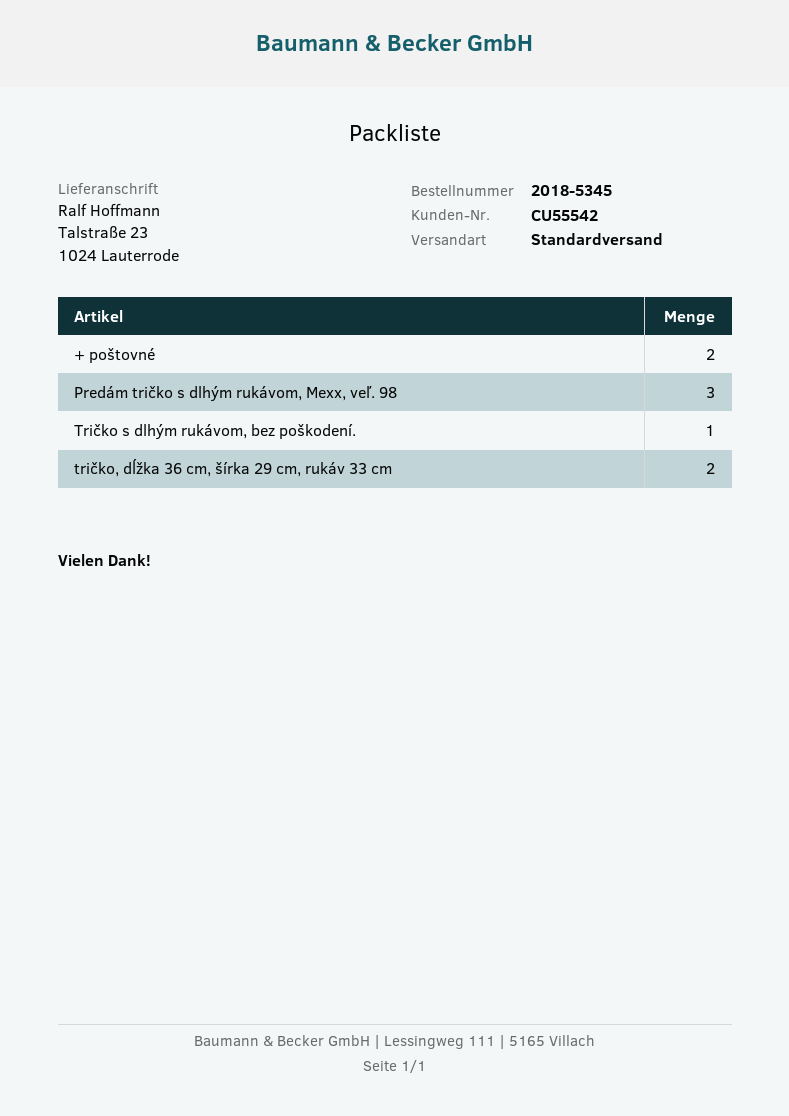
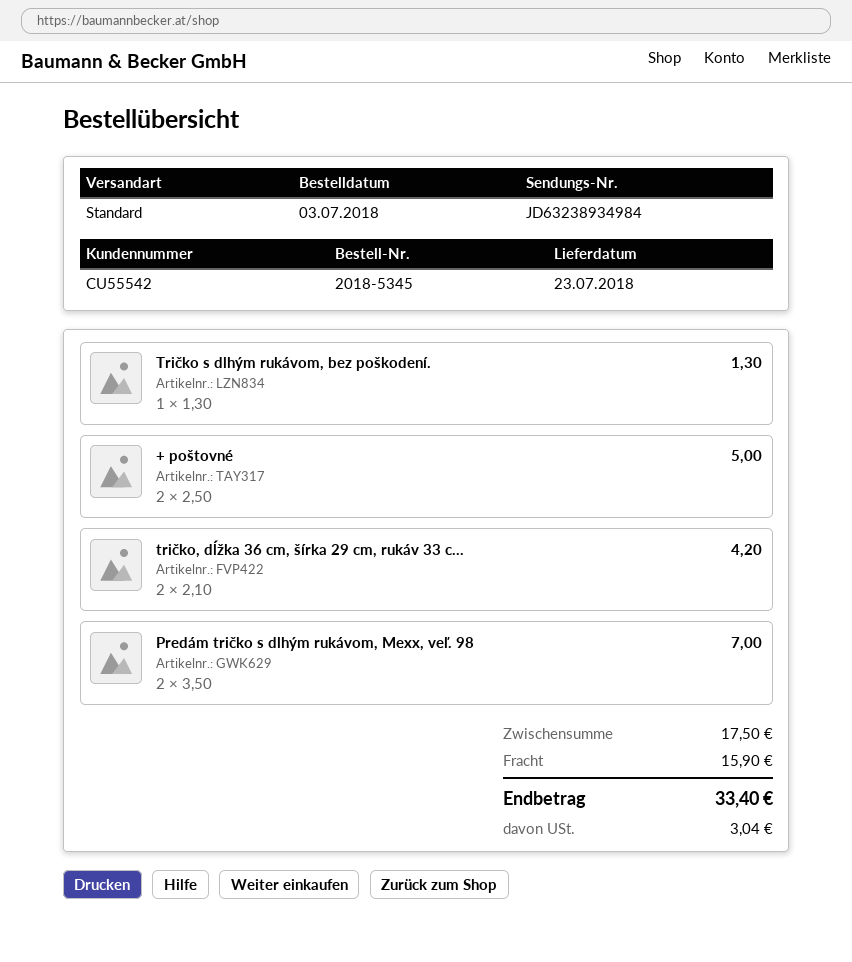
Predám tričko s dlhým rukávom, Mexx, veľ. 98: 3 -> 2

